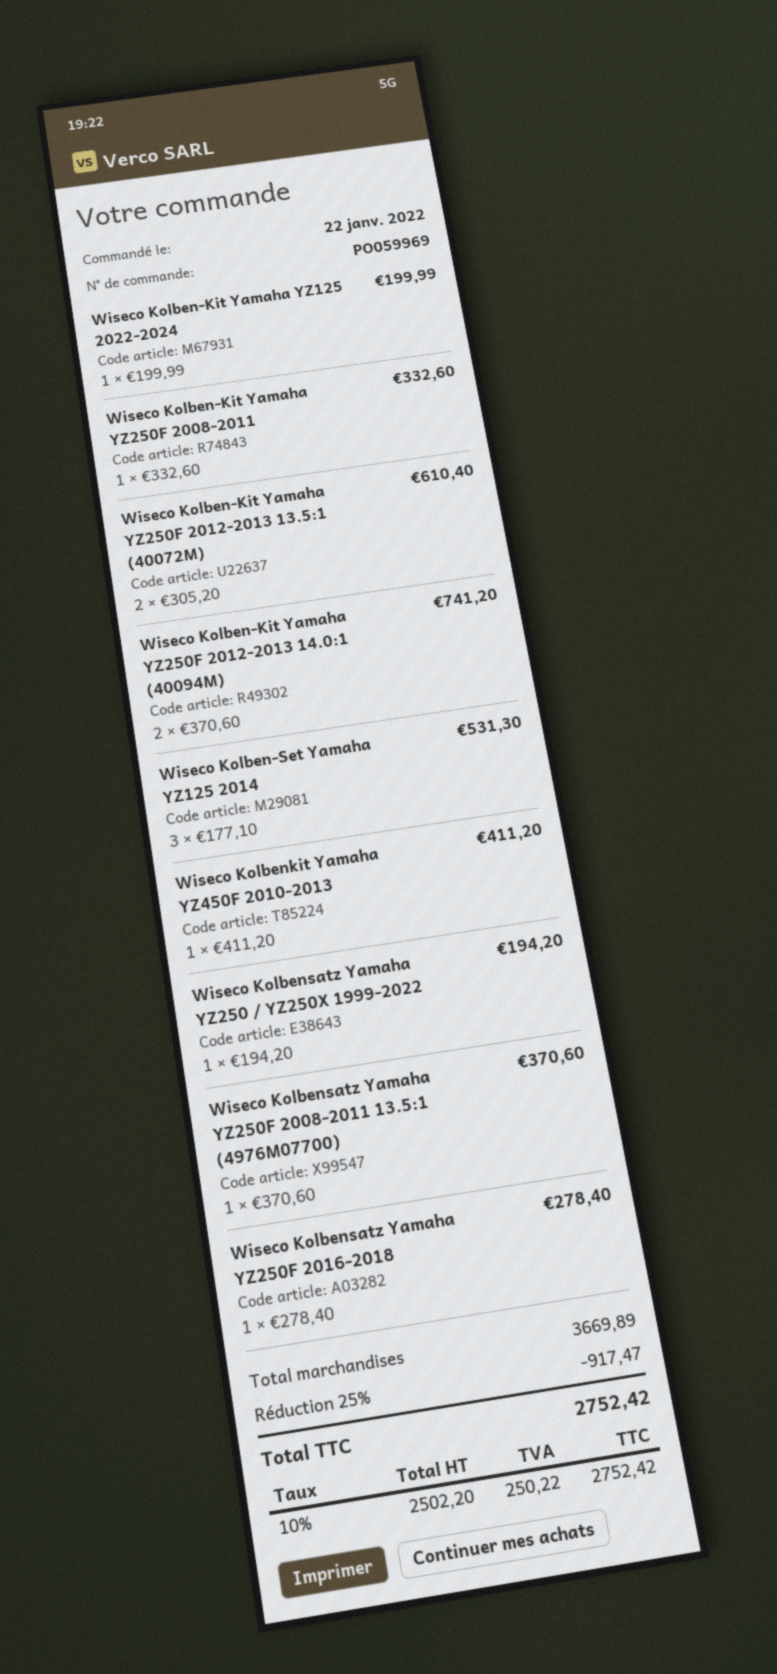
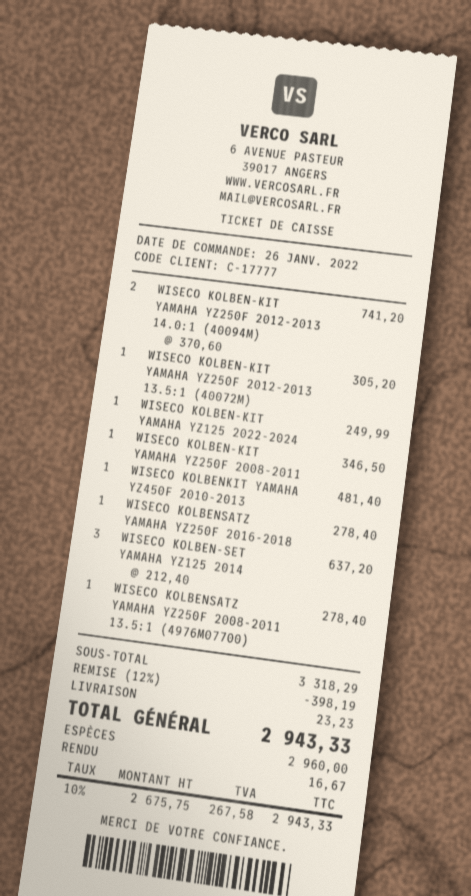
order date: 2022-01-22 -> 2022-01-26
Wiseco Kolben-Kit Yamaha YZ125 2022-2024: 1 x 199.99 = 199.99 -> 1 x 249.99 = 249.99
Wiseco Kolben-Kit Yamaha YZ250F 2008-2011: 1 x 332.60 = 332.60 -> 1 x 346.50 = 346.50
Wiseco Kolben-Kit Yamaha YZ250F 2012-2013 13.5:1 (40072M): 2 x 305.20 = 610.40 -> 1 x 305.20 = 305.20
Wiseco Kolben-Set Yamaha YZ125 2014: 3 x 177.10 = 531.30 -> 3 x 212.40 = 637.20
Wiseco Kolbenkit Yamaha YZ450F 2010-2013: 1 x 411.20 = 411.20 -> 1 x 481.40 = 481.40
Wiseco Kolbensatz Yamaha YZ250 / YZ250X 1999-2022: 1 x 194.20 = 194.20 -> none
Wiseco Kolbensatz Yamaha YZ250F 2008-2011 13.5:1 (4976M07700): 1 x 370.60 = 370.60 -> 1 x 278.40 = 278.40
subtotal: 3669.89 -> 3318.29
discount: 25% = 917.47 -> 12% = 398.19
shipping: none -> 23.23
net: 2502.20 -> 2675.75
tax: 10% = 250.22 -> 10% = 267.58
total: 2752.42 -> 2943.33

